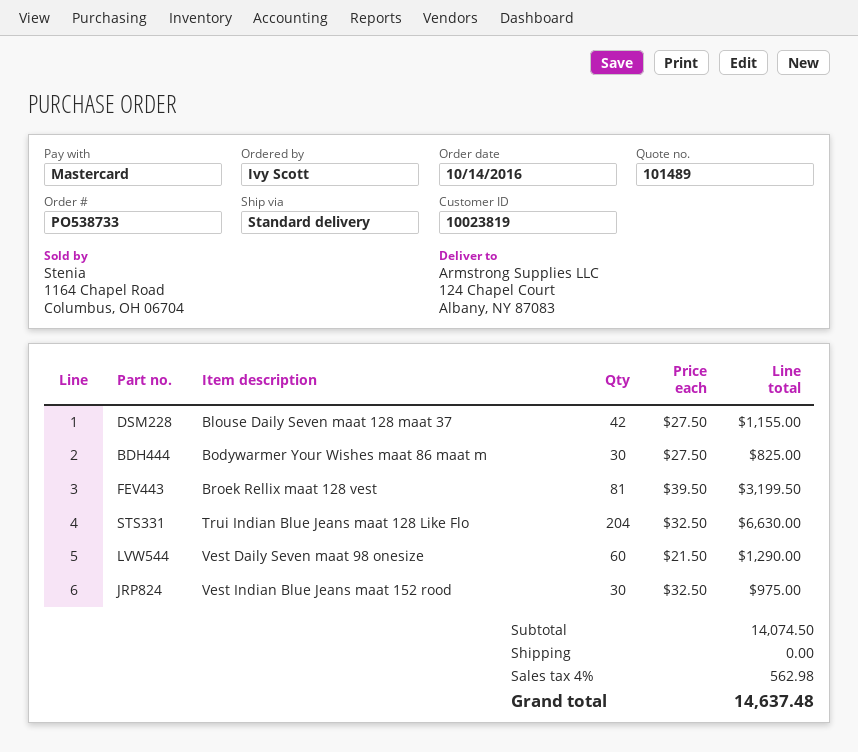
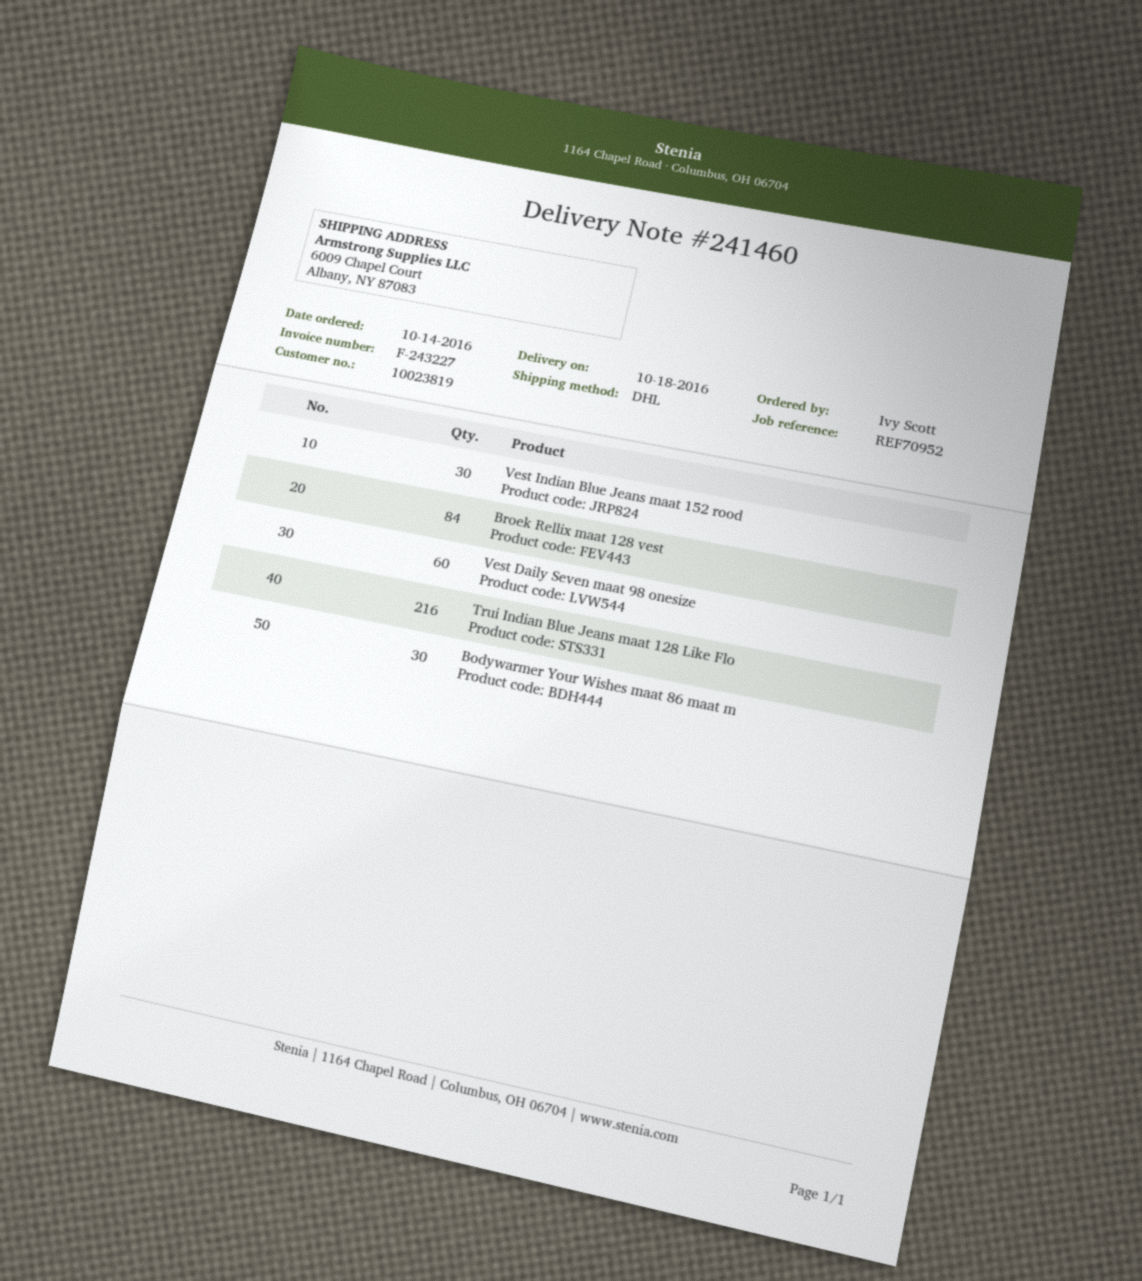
shipping method: standard -> DHL
ship to: 124 Chapel Court, Albany, NY 87083 -> 6009 Chapel Court, Albany, NY 87083
Blouse Daily Seven maat 128 maat 37: 42 -> none
Broek Rellix maat 128 vest: 81 -> 84
Trui Indian Blue Jeans maat 128 Like Flo: 204 -> 216

